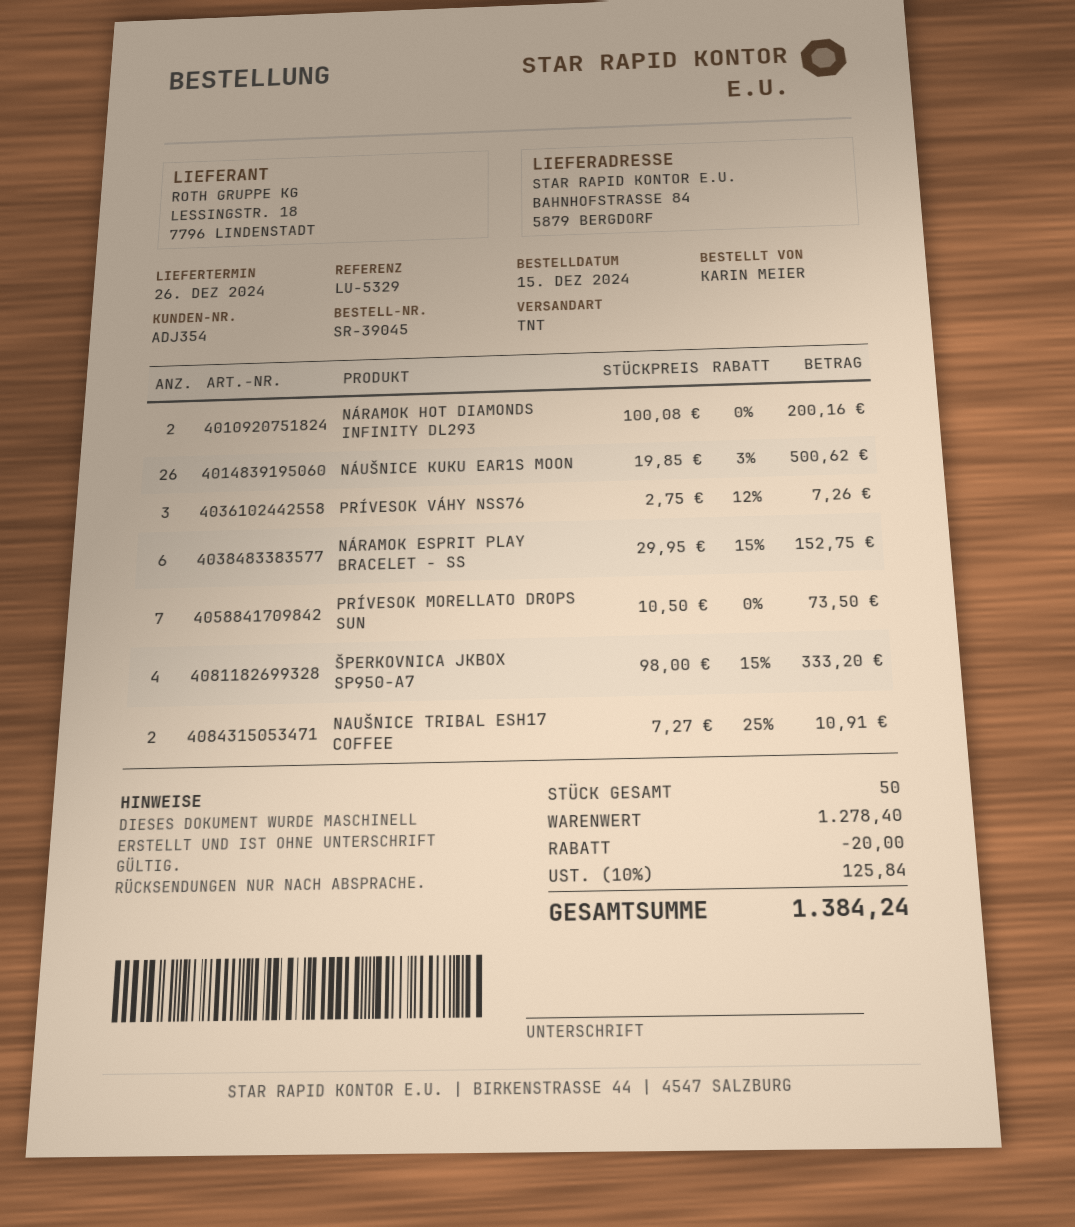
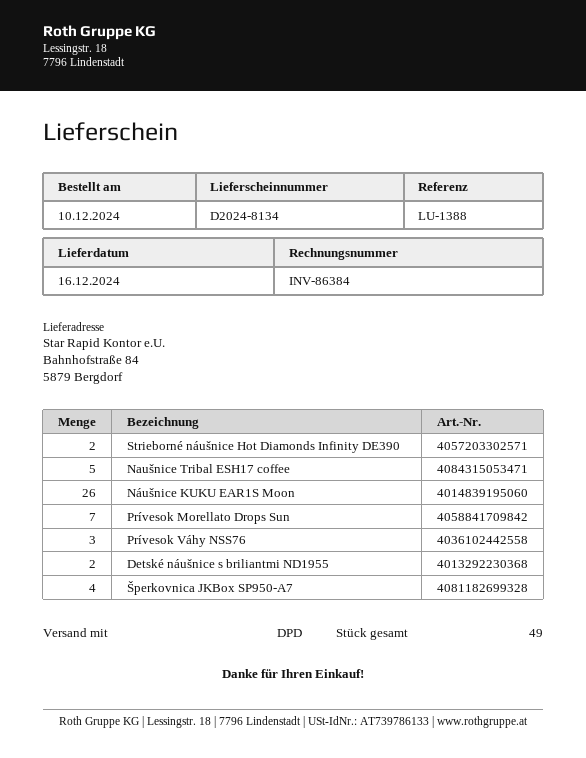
order date: 2024-12-15 -> 2024-12-10
delivery date: 2024-12-26 -> 2024-12-16
reference: LU-5329 -> LU-1388
shipping method: TNT -> DPD
NÁRAMOK HOT DIAMONDS INFINITY DL293: 2 -> none
NÁRAMOK ESPRIT PLAY BRACELET - SS: 6 -> none
NAUŠNICE TRIBAL ESH17 COFFEE: 2 -> 5
Strieborné náušnice Hot Diamonds Infinity DE390: none -> 2
Detské náušnice s briliantmi ND1955: none -> 2
total quantity: 50 -> 49

